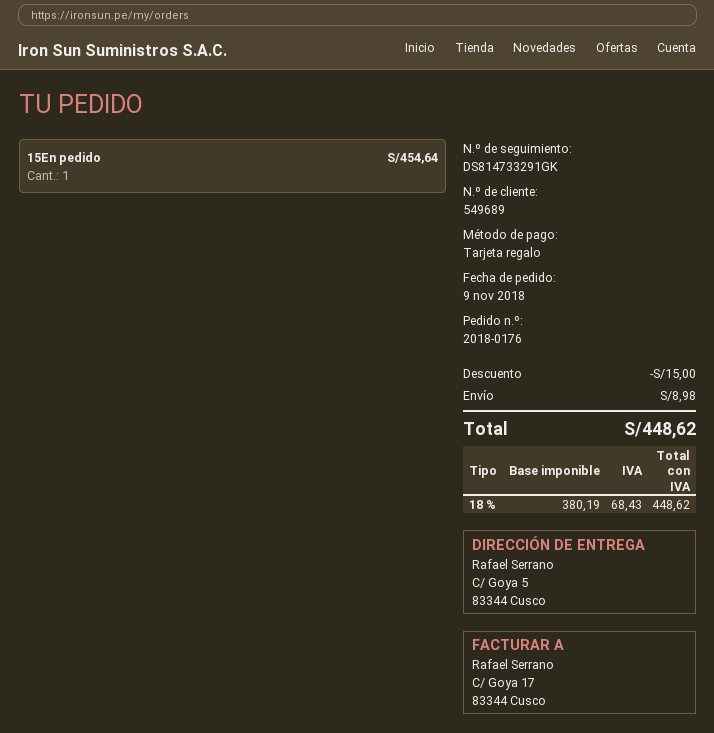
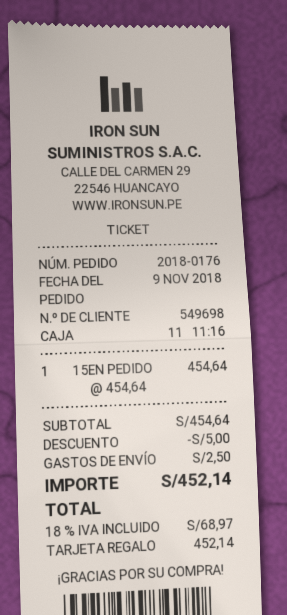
customer number: 549689 -> 549698
discount: 15.00 -> 5.00
shipping: 8.98 -> 2.50
tax: 18% = 68.43 -> 18% = 68.97
total: 448.62 -> 452.14

